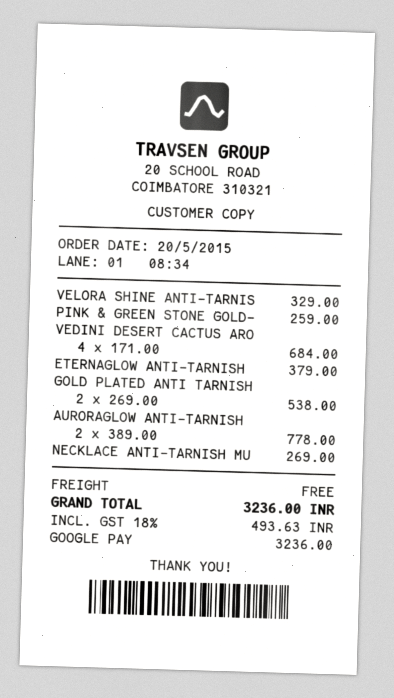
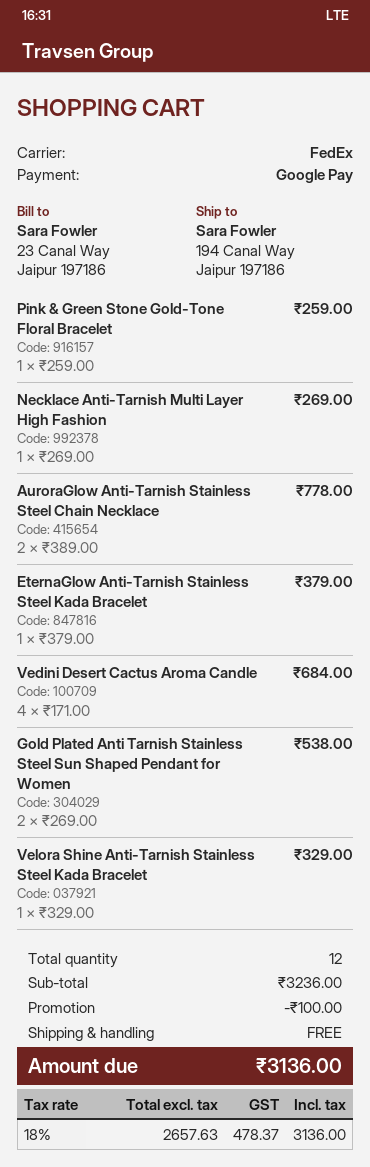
discount: none -> 100.00
tax: 18% = 493.63 -> 18% = 478.37
total: 3236.00 -> 3136.00

